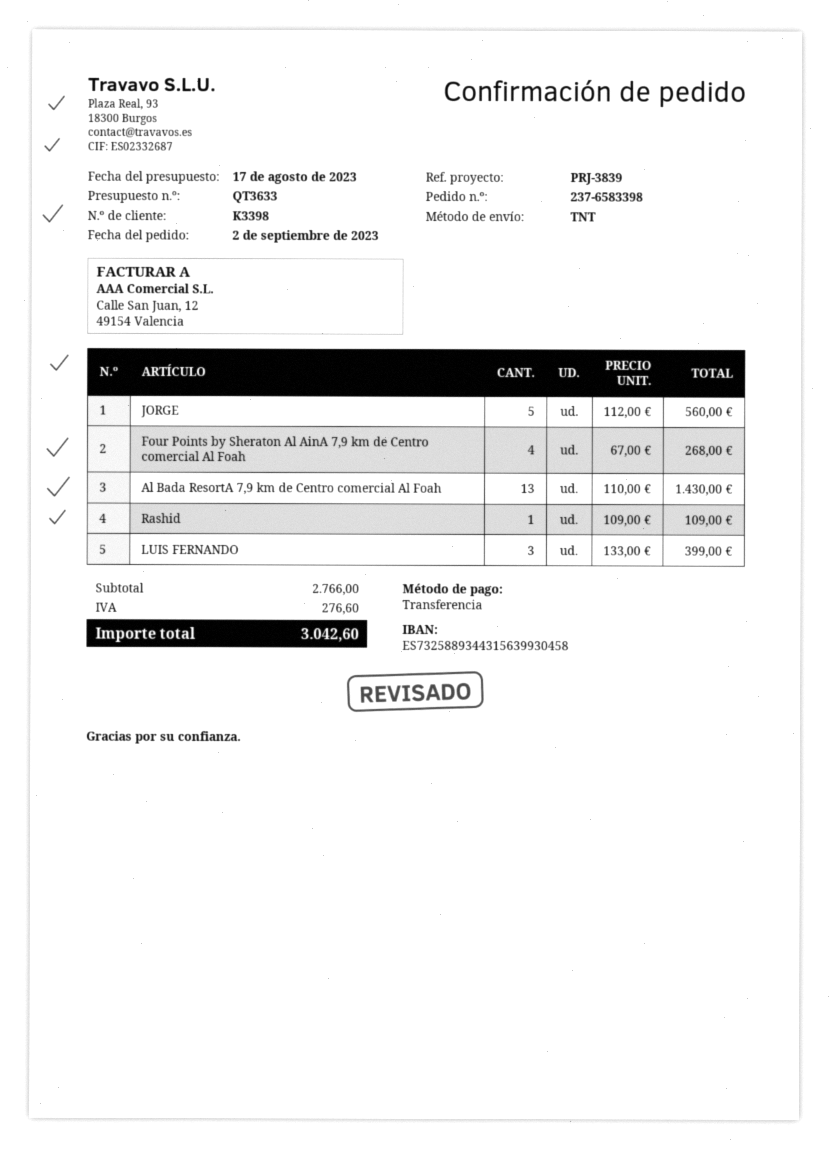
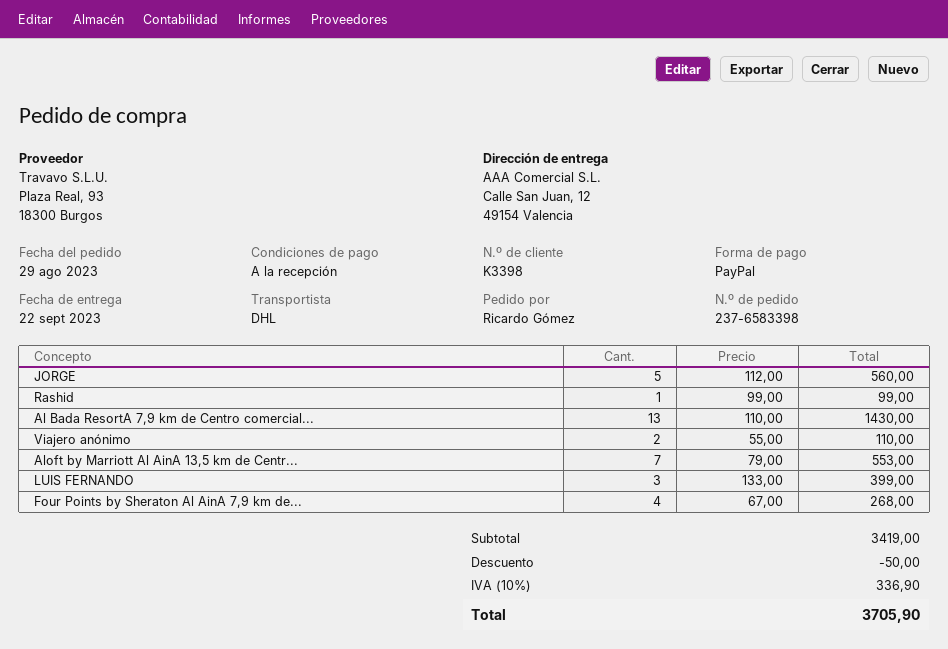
order date: 2023-09-02 -> 2023-08-29
payment method: bank transfer -> PayPal
shipping method: TNT -> DHL
Rashid: 1 x 109.00 = 109.00 -> 1 x 99.00 = 99.00
Viajero anónimo: none -> 2 x 55.00 = 110.00
Aloft by Marriott Al AinA 13,5 km de Centr...: none -> 7 x 79.00 = 553.00
subtotal: 2766.00 -> 3419.00
discount: none -> 50.00
tax: 276.60 -> 336.90
total: 3042.60 -> 3705.90

